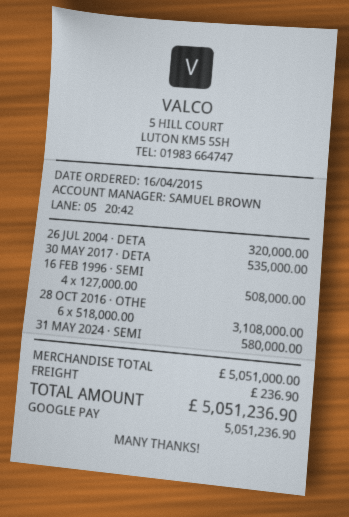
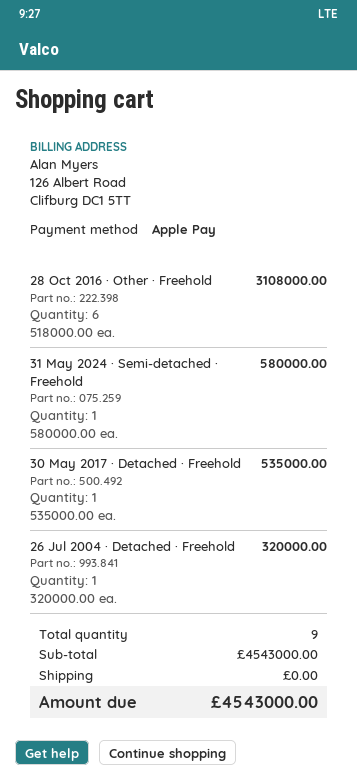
payment method: Google Pay -> Apple Pay
16 FEB 1996 · SEMI: 4 x 127000.00 = 508000.00 -> none
subtotal: 5051000.00 -> 4543000.00
shipping: 236.90 -> 0.00
total: 5051236.90 -> 4543000.00

